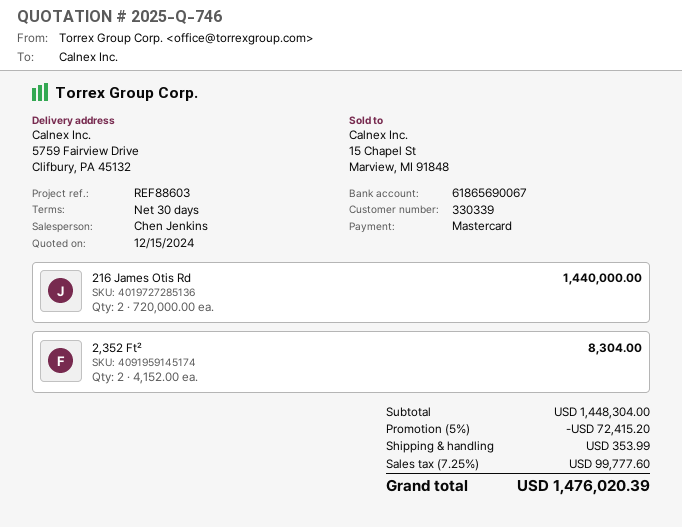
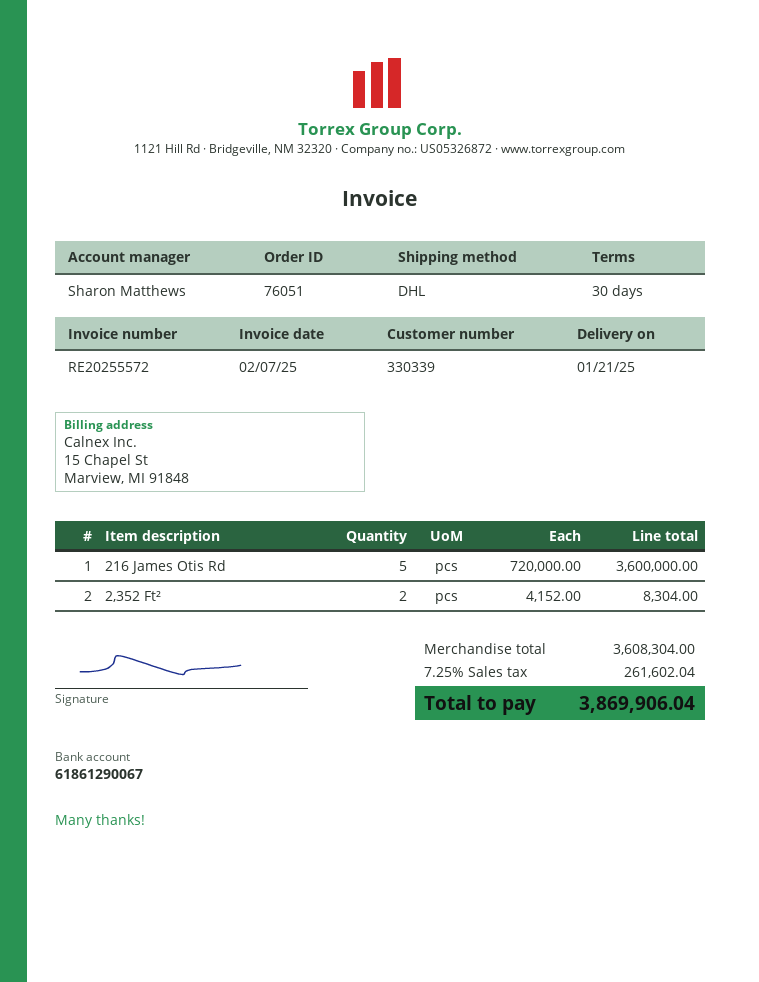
sales rep: Chen Jenkins -> Sharon Matthews
bank account: 61865690067 -> 61861290067
216 James Otis Rd: 2 x 720000.00 = 1440000.00 -> 5 x 720000.00 = 3600000.00
subtotal: 1448304.00 -> 3608304.00
discount: 5% = 72415.20 -> none
shipping: 353.99 -> none
tax: 7.25% = 99777.60 -> 7.25% = 261602.04
total: 1476020.39 -> 3869906.04

